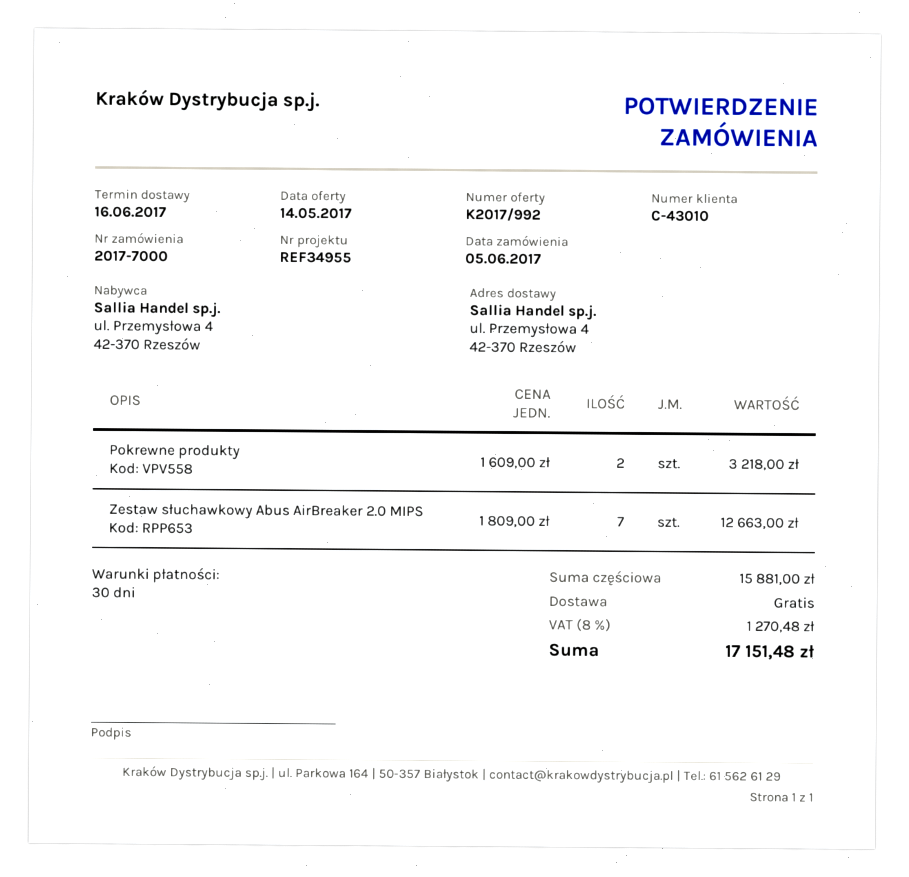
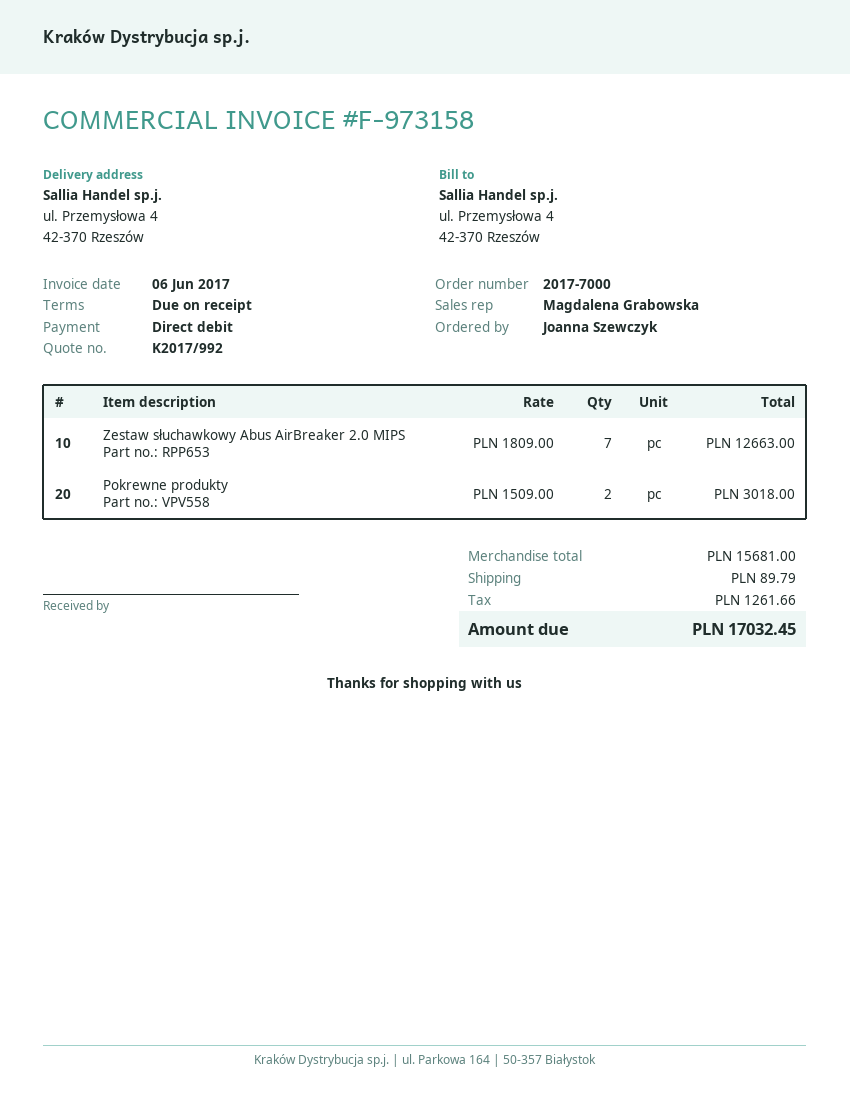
payment terms: 30 days -> on receipt
Pokrewne produkty: 2 x 1609.00 = 3218.00 -> 2 x 1509.00 = 3018.00
subtotal: 15881.00 -> 15681.00
shipping: 0.00 -> 89.79
tax: 1270.48 -> 1261.66
total: 17151.48 -> 17032.45

